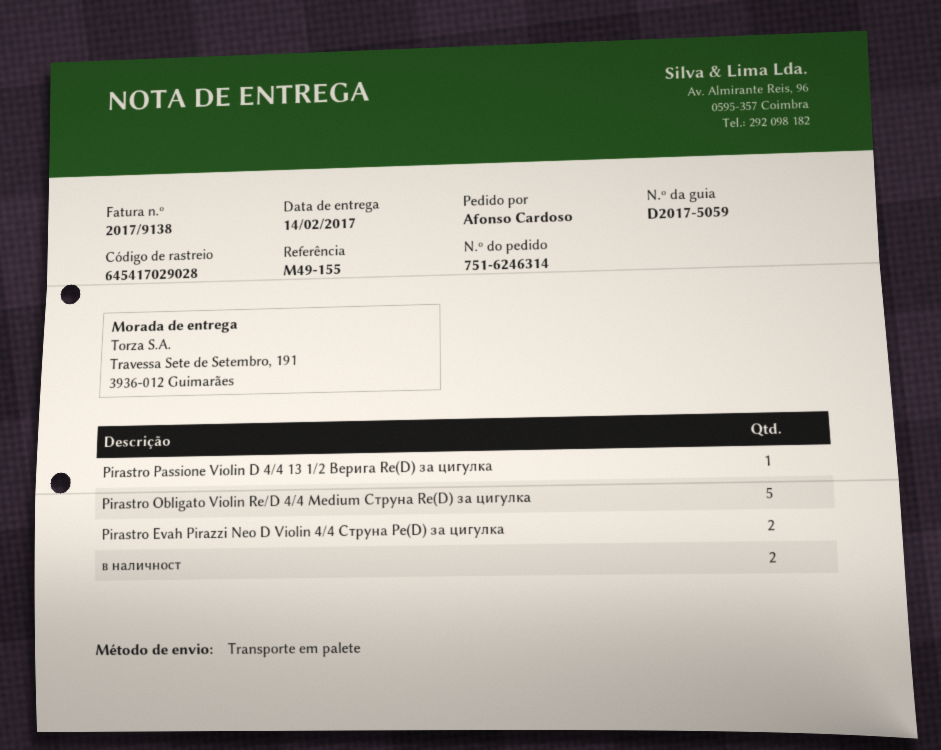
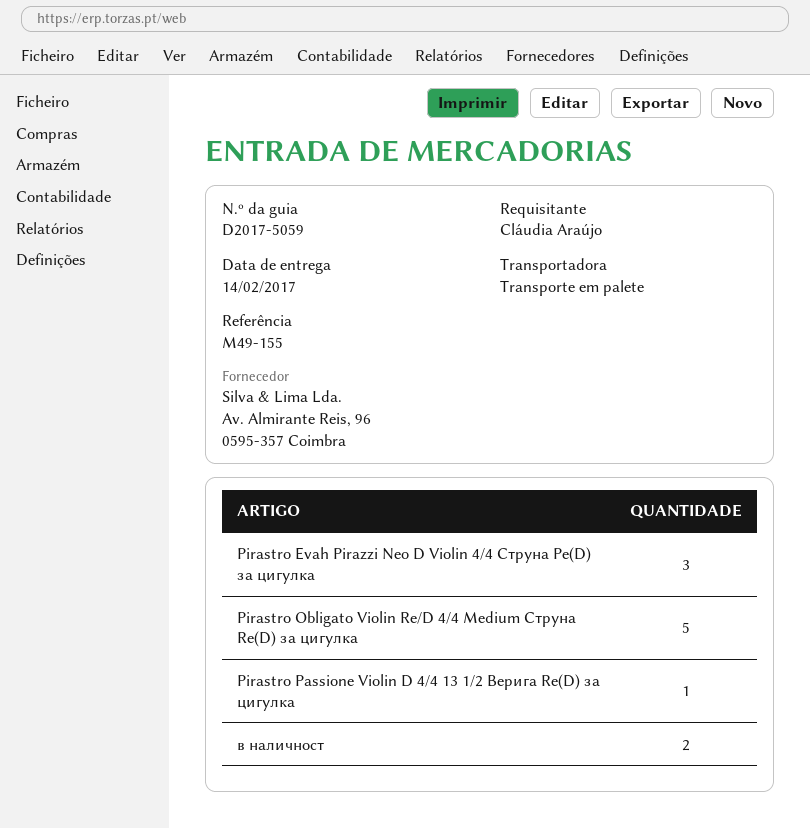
ordered by: Afonso Cardoso -> Cláudia Araújo
Pirastro Evah Pirazzi Neo D Violin 4/4 Струна Ре(D) за цигулка: 2 -> 3

